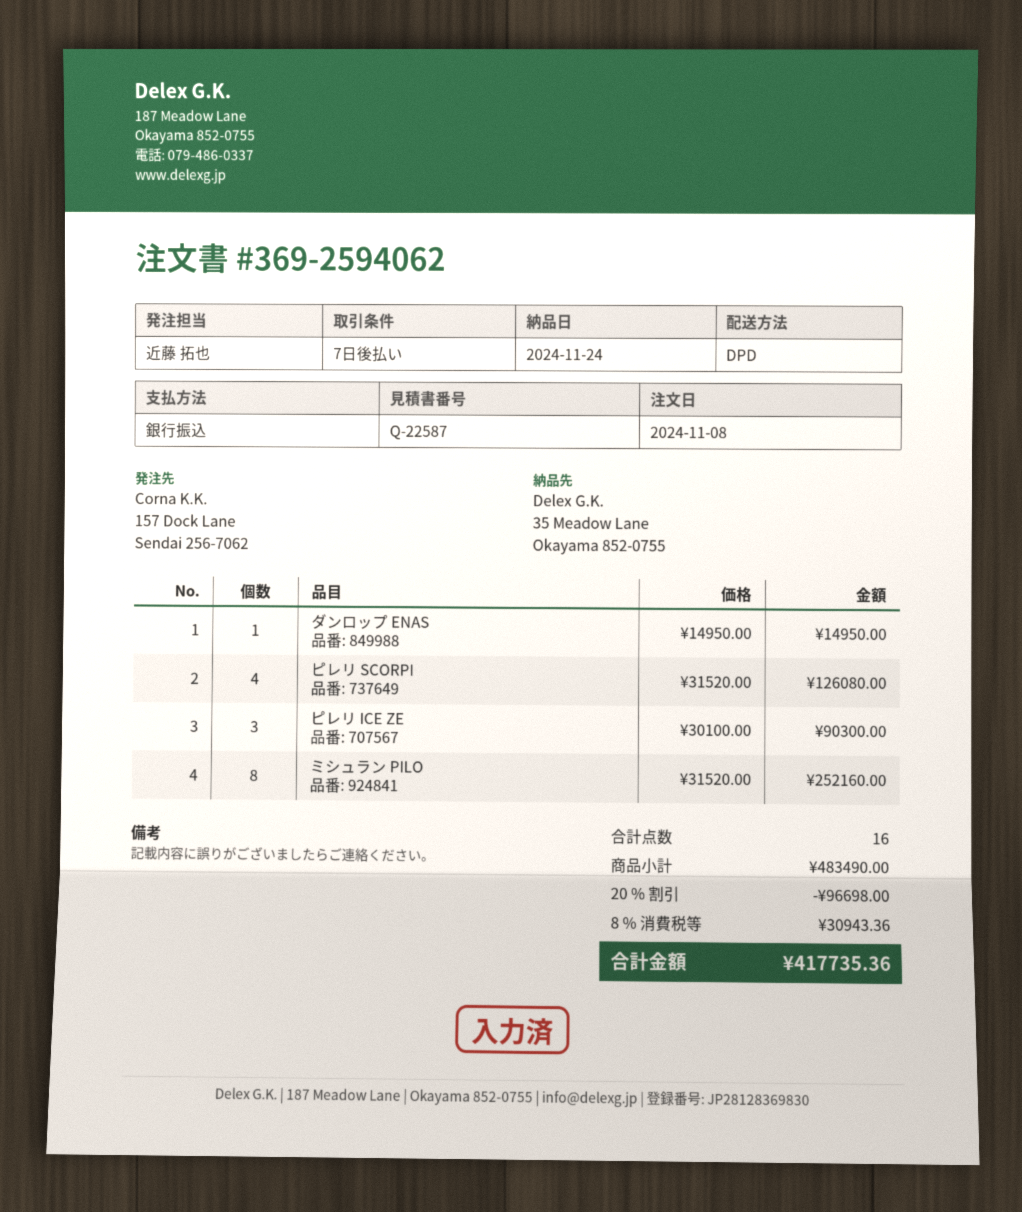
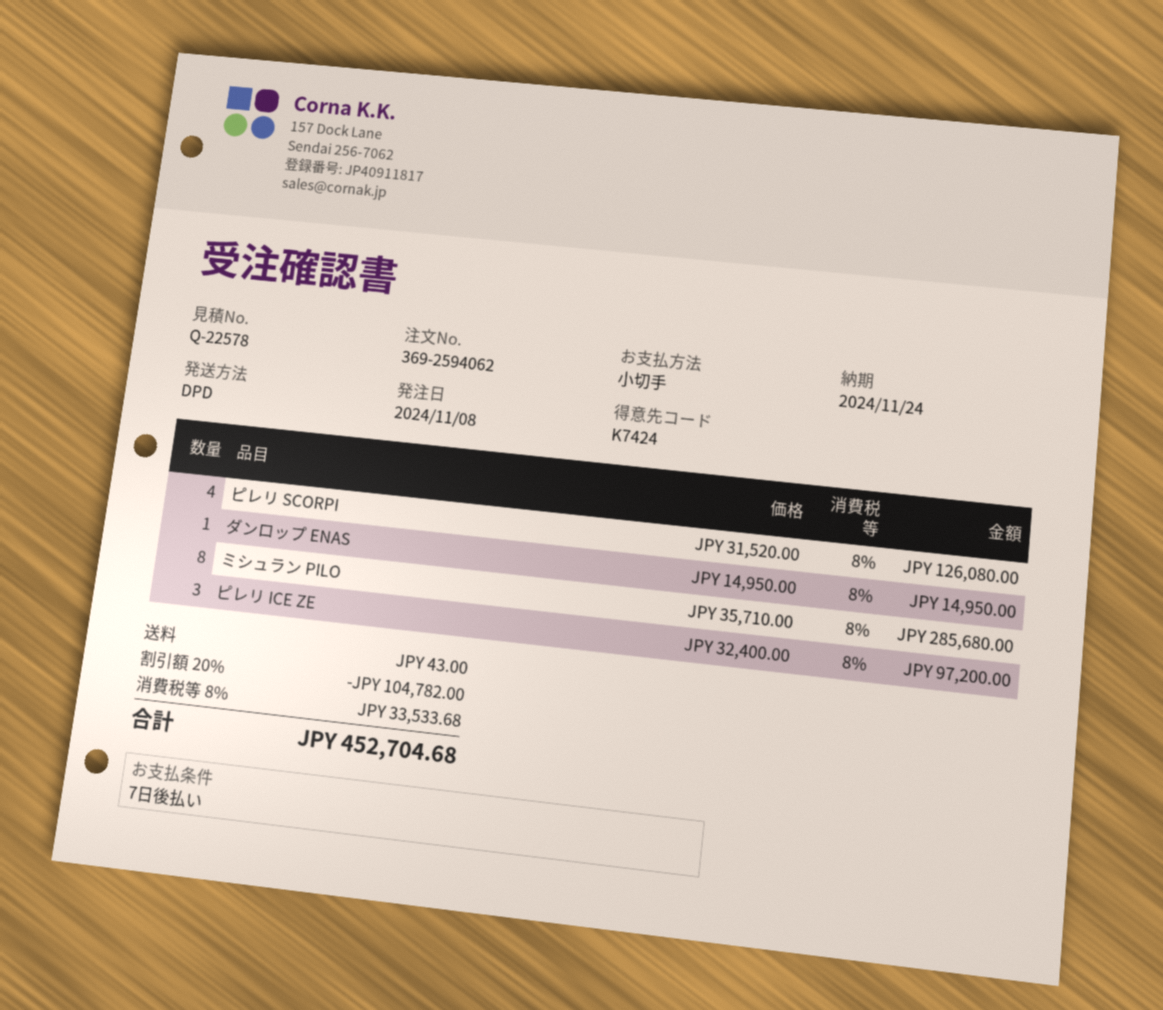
quote number: Q-22587 -> Q-22578
payment method: bank transfer -> cheque
ピレリ ICE ZE: 3 x 30100.00 = 90300.00 -> 3 x 32400.00 = 97200.00
ミシュラン PILO: 8 x 31520.00 = 252160.00 -> 8 x 35710.00 = 285680.00
discount: 20% = 96698.00 -> 20% = 104782.00
shipping: none -> 43.00
tax: 8% = 30943.36 -> 8% = 33533.68
total: 417735.36 -> 452704.68

